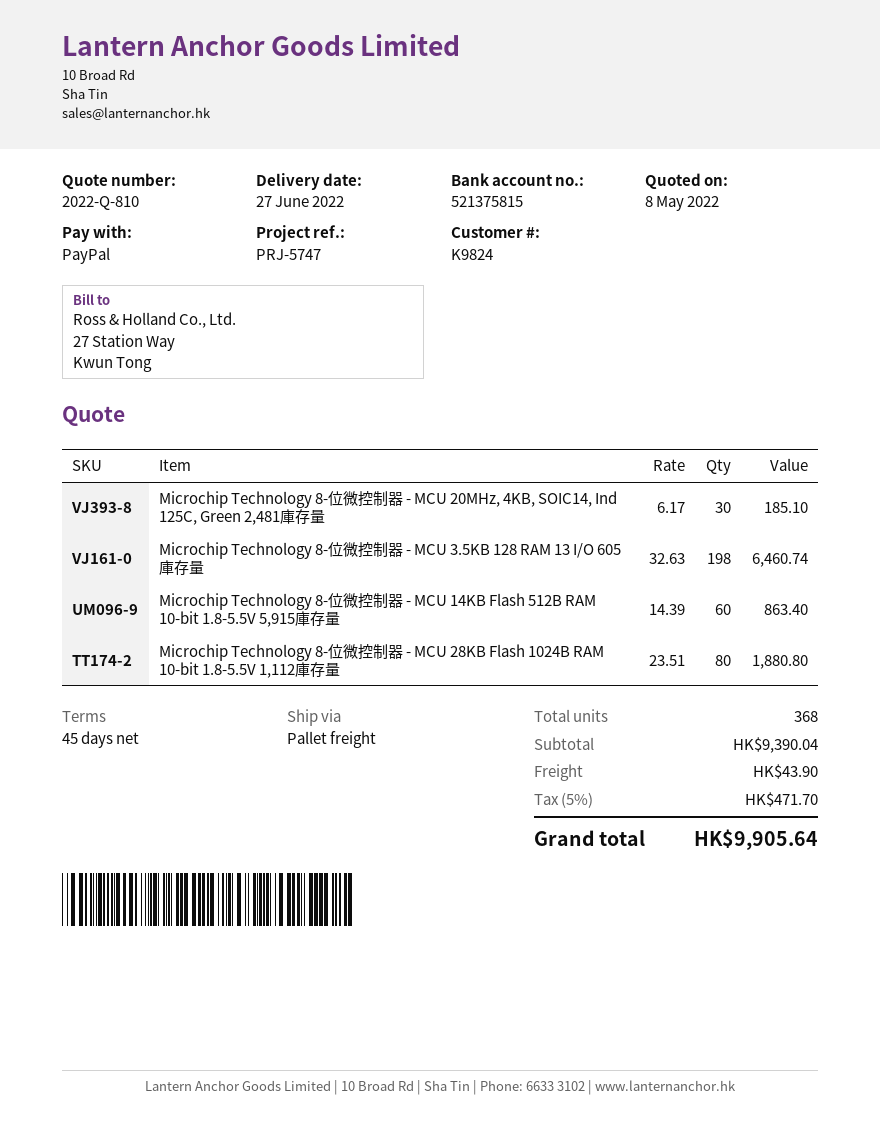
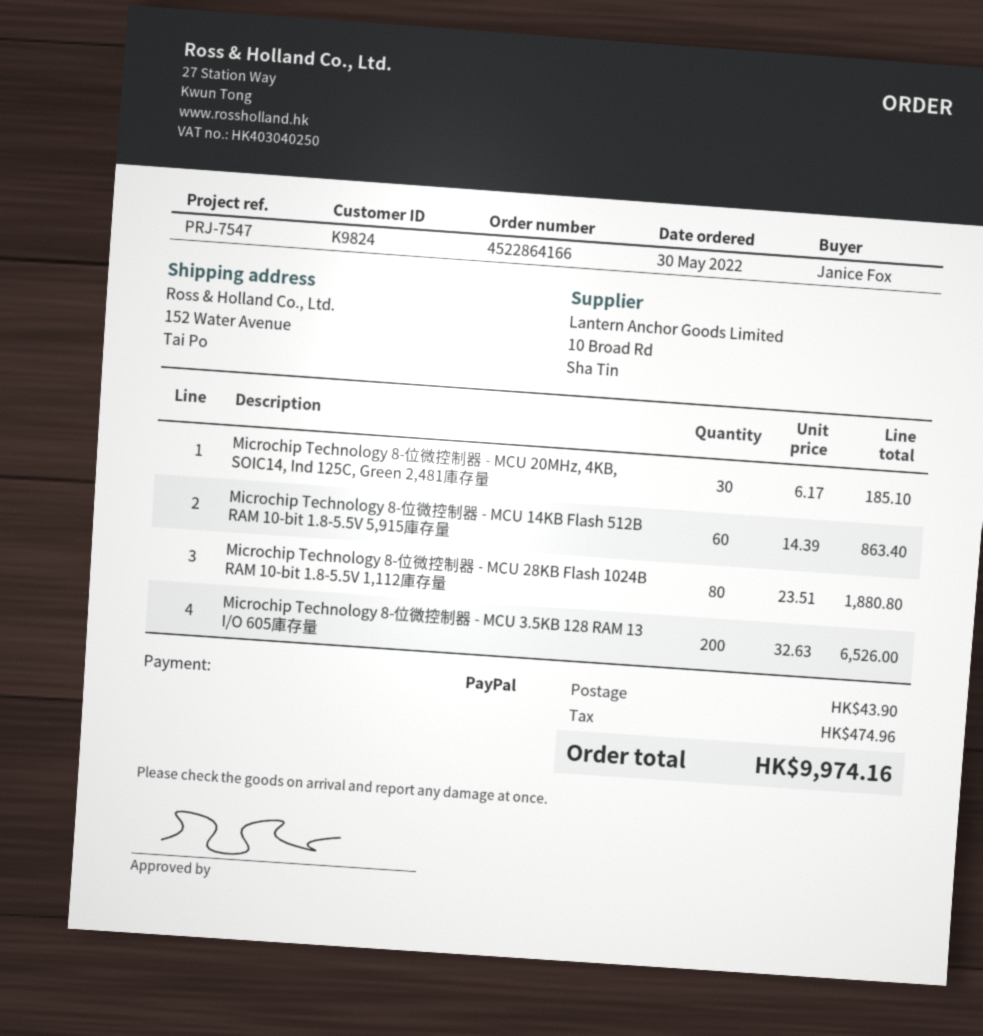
reference: PRJ-5747 -> PRJ-7547
Microchip Technology 8-位微控制器 - MCU 3.5KB 128 RAM 13 I/O 605庫存量: 198 x 32.63 = 6460.74 -> 200 x 32.63 = 6526.00
tax: 471.70 -> 474.96
total: 9905.64 -> 9974.16

